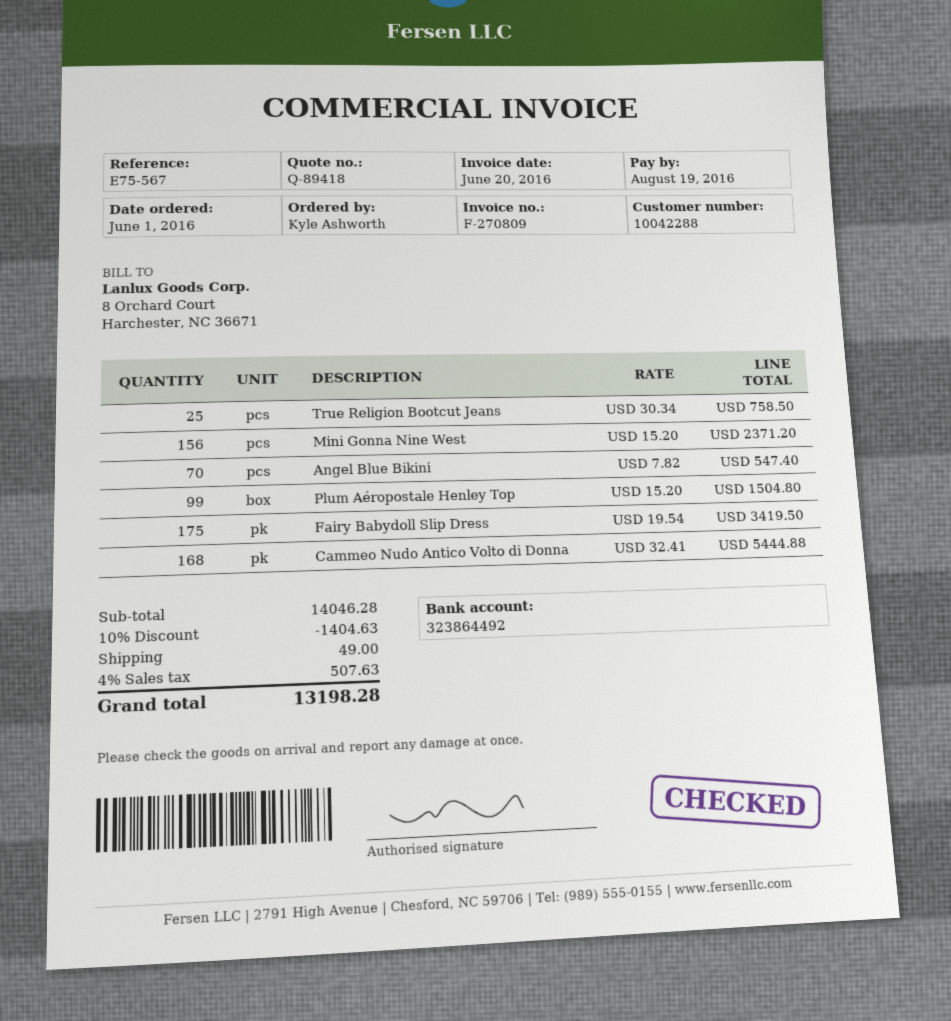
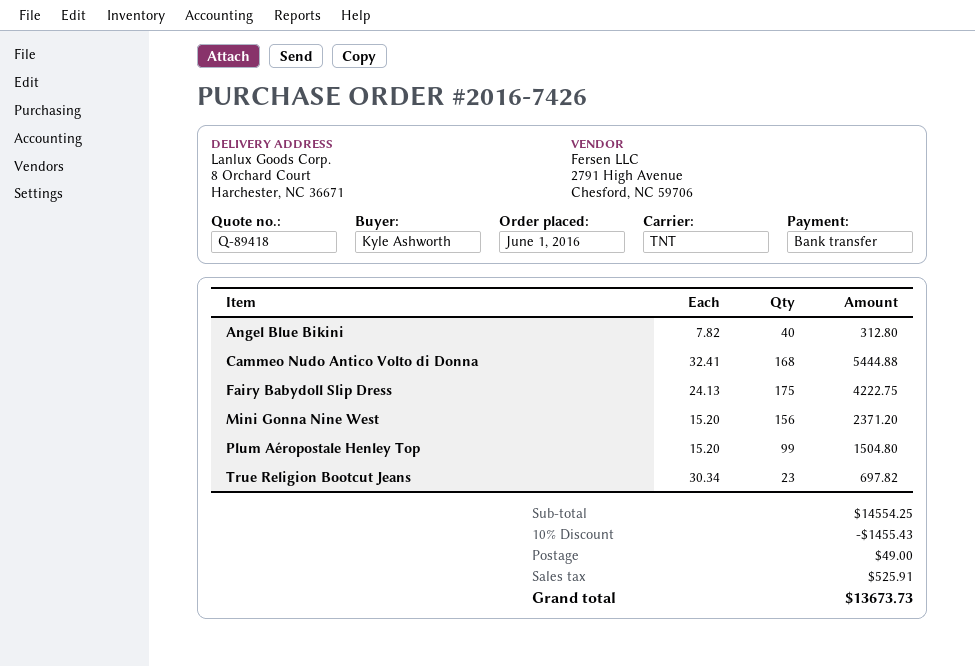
True Religion Bootcut Jeans: 25 x 30.34 = 758.50 -> 23 x 30.34 = 697.82
Angel Blue Bikini: 70 x 7.82 = 547.40 -> 40 x 7.82 = 312.80
Fairy Babydoll Slip Dress: 175 x 19.54 = 3419.50 -> 175 x 24.13 = 4222.75
subtotal: 14046.28 -> 14554.25
discount: 10% = 1404.63 -> 10% = 1455.43
tax: 507.63 -> 525.91
total: 13198.28 -> 13673.73

